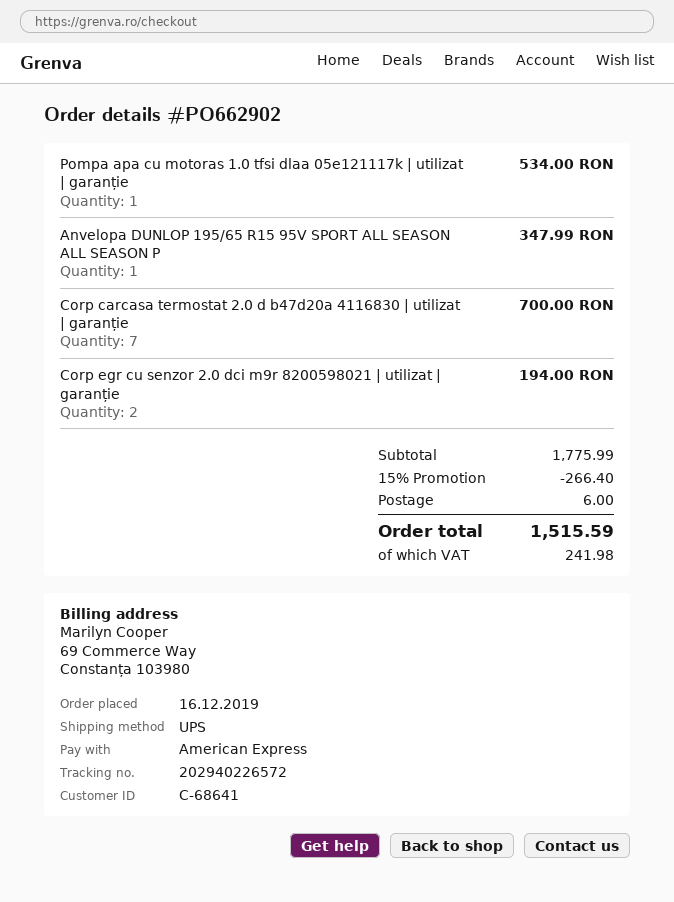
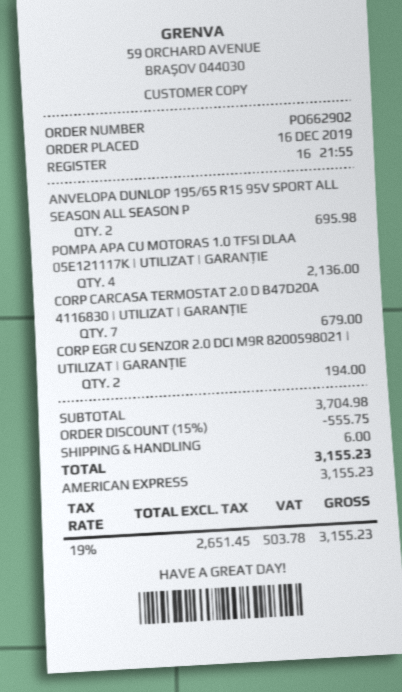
Pompa apa cu motoras 1.0 tfsi dlaa 05e121117k | utilizat | garanție: 1 for 534.00 -> 4 for 2136.00
Anvelopa DUNLOP 195/65 R15 95V SPORT ALL SEASON ALL SEASON P: 1 for 347.99 -> 2 for 695.98
Corp carcasa termostat 2.0 d b47d20a 4116830 | utilizat | garanție: 7 for 700.00 -> 7 for 679.00
subtotal: 1775.99 -> 3704.98
discount: 15% = 266.40 -> 15% = 555.75
tax: 241.98 -> 503.78
total: 1515.59 -> 3155.23

